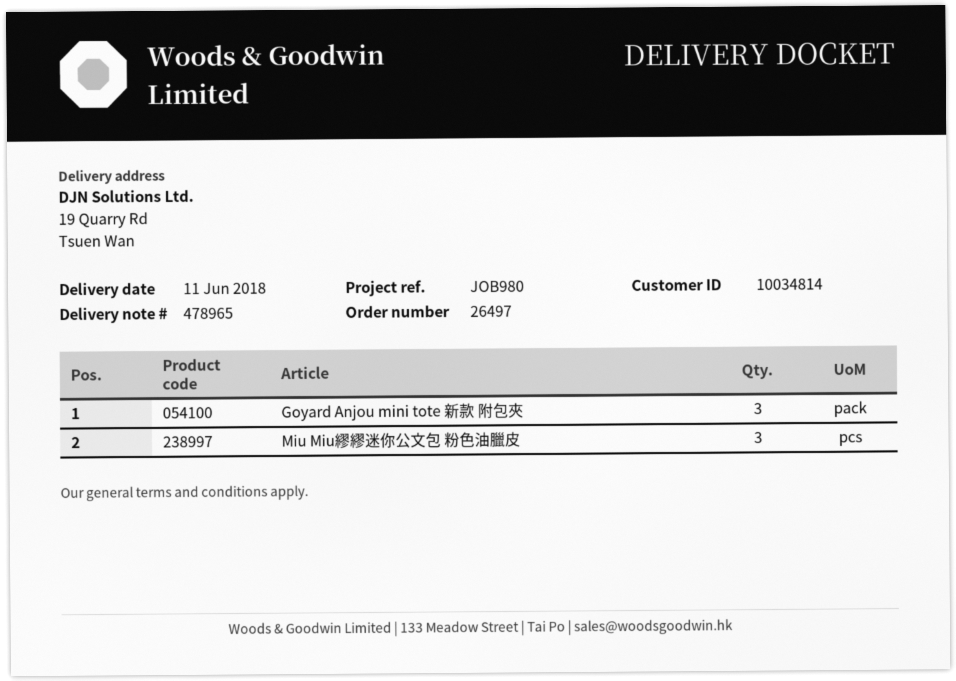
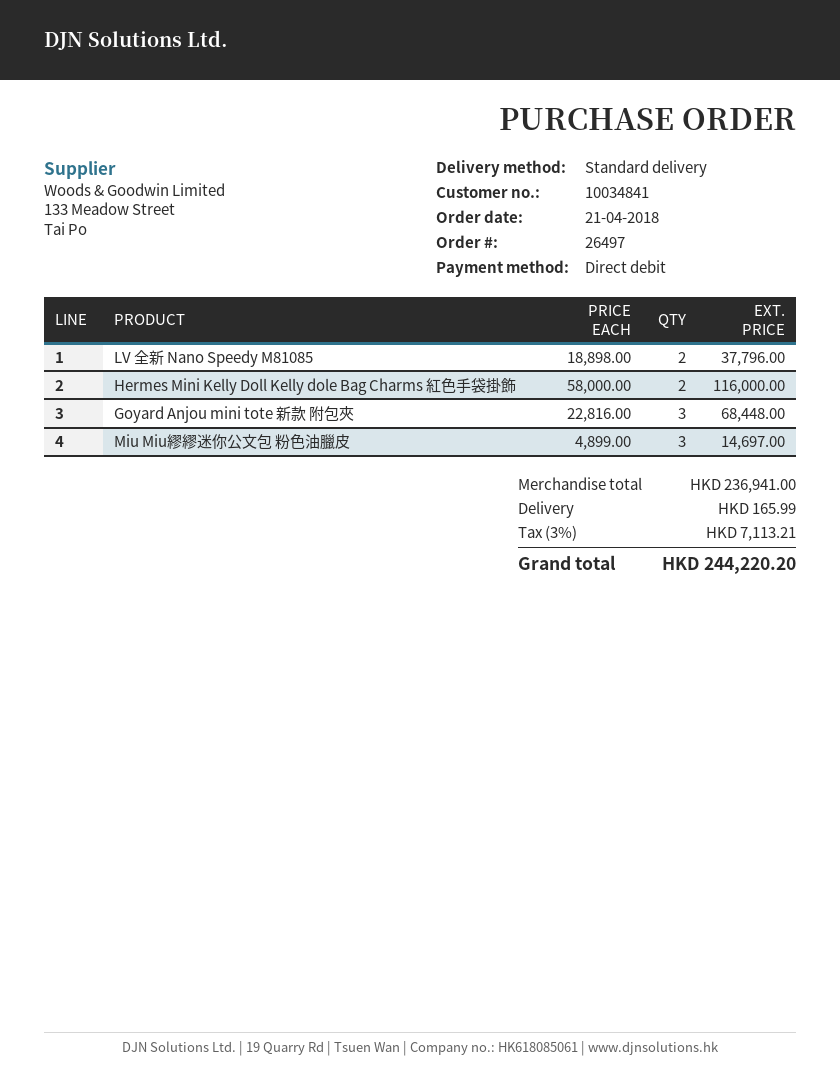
customer number: 10034814 -> 10034841
LV 全新 Nano Speedy M81085: none -> 2
Hermes Mini Kelly Doll Kelly dole Bag Charms 紅色手袋掛飾: none -> 2

